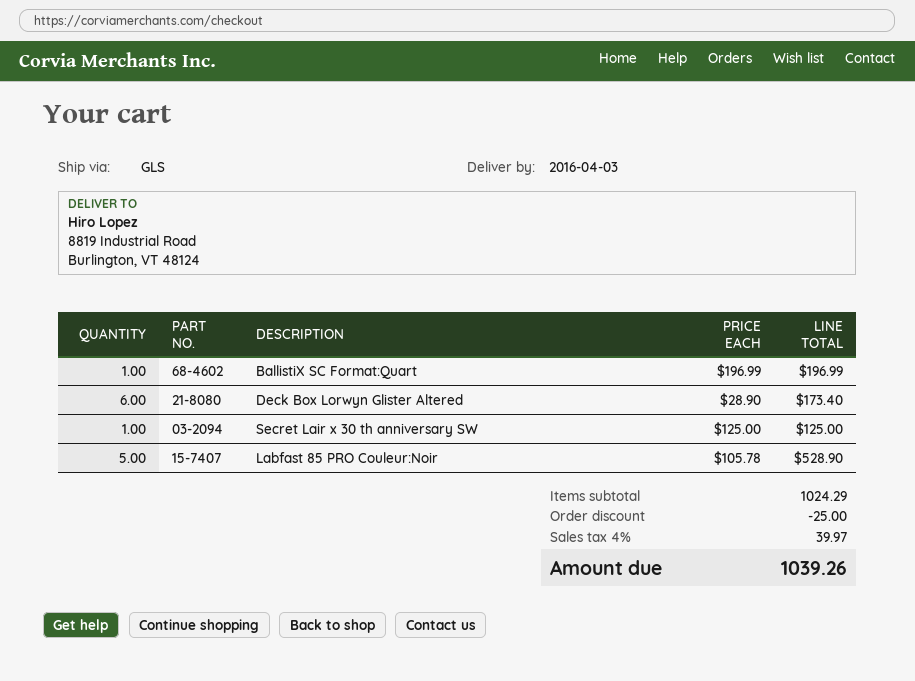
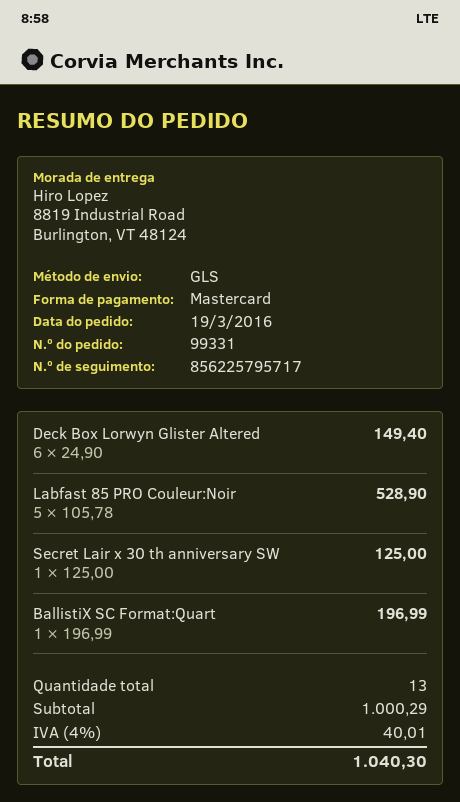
Deck Box Lorwyn Glister Altered: 6 x 28.90 = 173.40 -> 6 x 24.90 = 149.40
subtotal: 1024.29 -> 1000.29
discount: 25.00 -> none
tax: 4% = 39.97 -> 4% = 40.01
total: 1039.26 -> 1040.30

